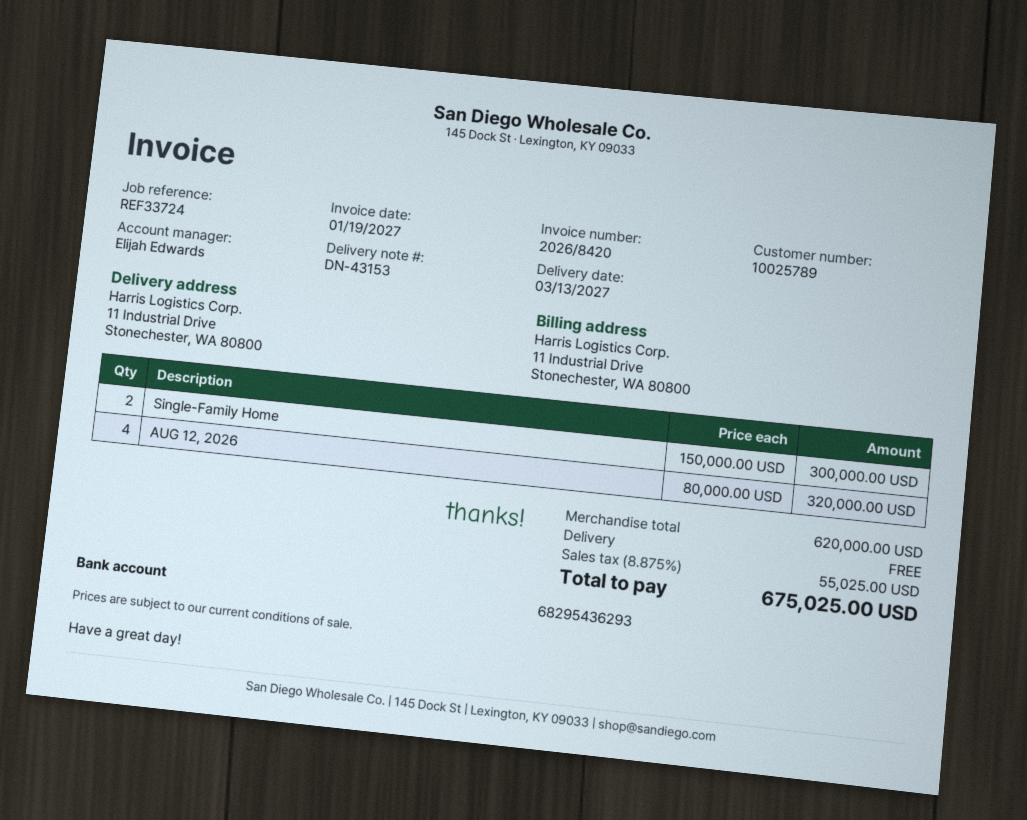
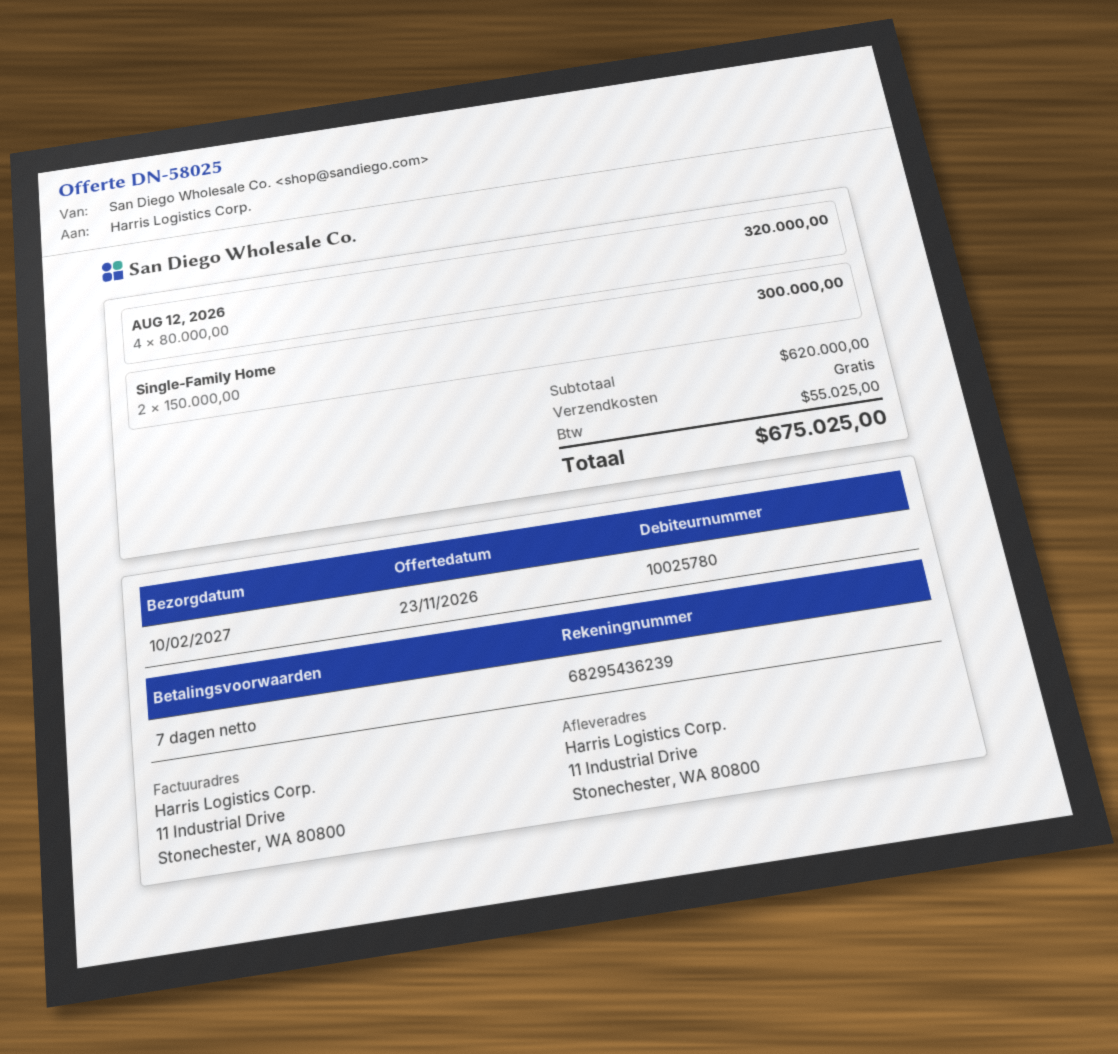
delivery date: 2027-03-13 -> 2027-02-10
customer number: 10025789 -> 10025780
bank account: 68295436293 -> 68295436239

